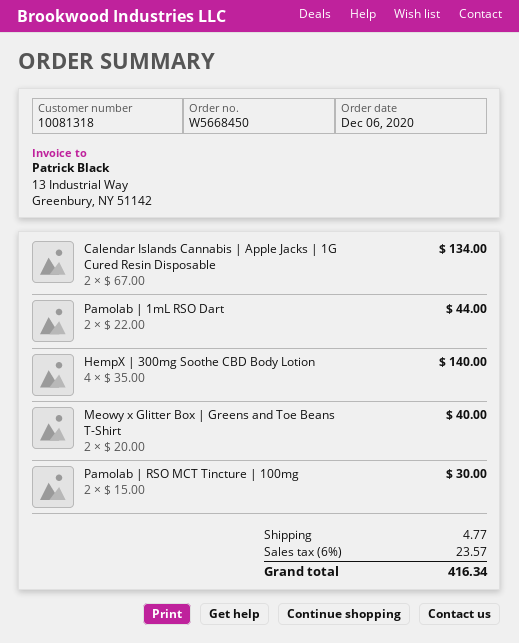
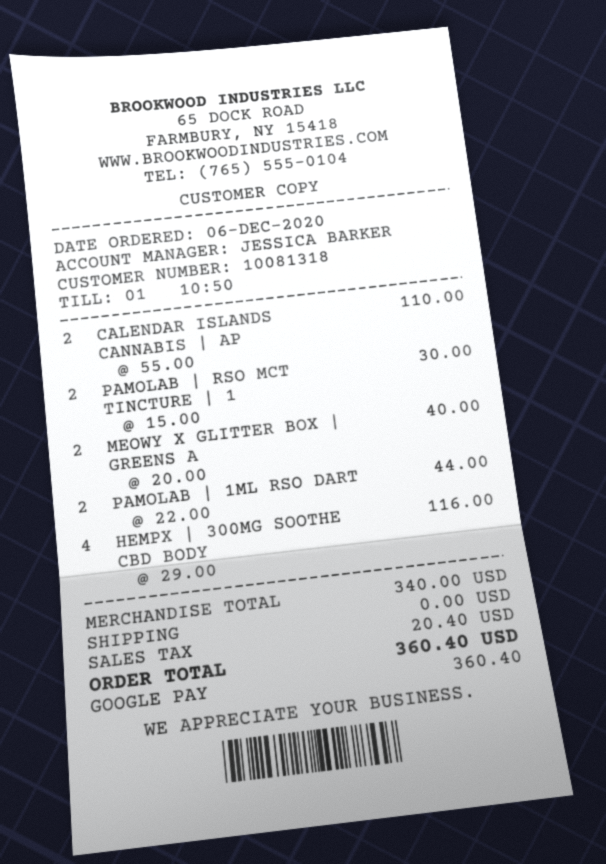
Calendar Islands Cannabis | Apple Jacks | 1G Cured Resin Disposable: 2 x 67.00 = 134.00 -> 2 x 55.00 = 110.00
HempX | 300mg Soothe CBD Body Lotion: 4 x 35.00 = 140.00 -> 4 x 29.00 = 116.00
shipping: 4.77 -> 0.00
tax: 23.57 -> 20.40
total: 416.34 -> 360.40

